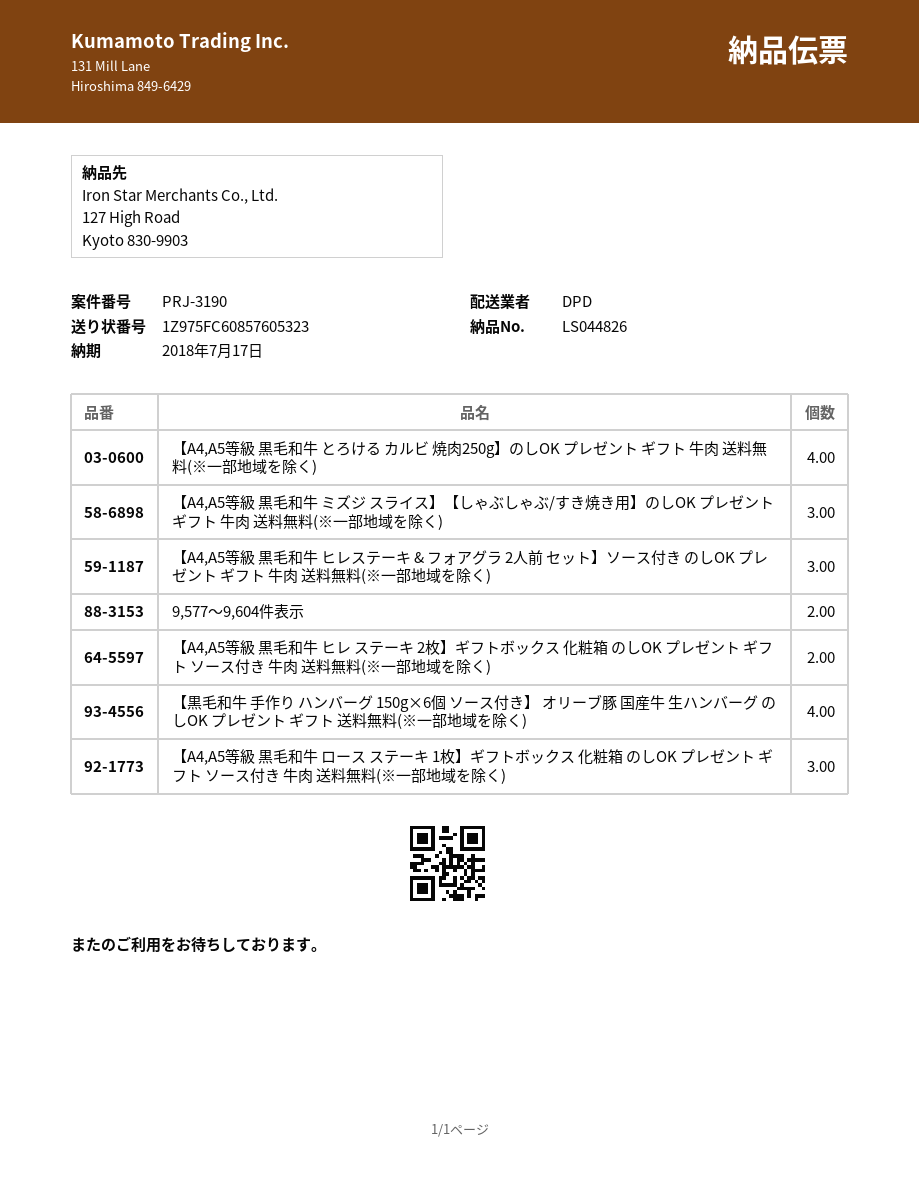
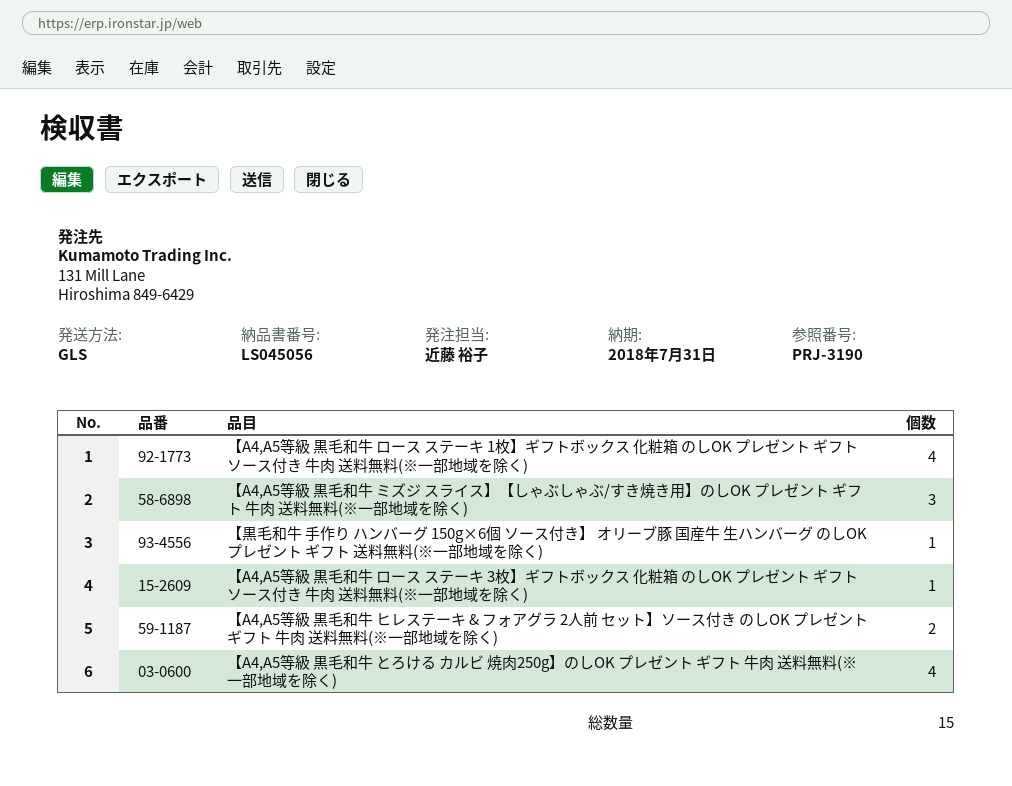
delivery note number: LS044826 -> LS045056
delivery date: 2018-07-17 -> 2018-07-31
shipping method: DPD -> GLS
【A4,A5等級 黒毛和牛 ヒレステーキ & フォアグラ 2人前 セット】ソース付き のしOK プレゼント ギフト 牛肉 送料無料(※一部地域を除く): 3 -> 2
9,577〜9,604件表示: 2 -> none
【A4,A5等級 黒毛和牛 ヒレ ステーキ 2枚】ギフトボックス 化粧箱 のしOK プレゼント ギフト ソース付き 牛肉 送料無料(※一部地域を除く): 2 -> none
【黒毛和牛 手作り ハンバーグ 150g×6個 ソース付き】 オリーブ豚 国産牛 生ハンバーグ のしOK プレゼント ギフト 送料無料(※一部地域を除く): 4 -> 1
【A4,A5等級 黒毛和牛 ロース ステーキ 1枚】ギフトボックス 化粧箱 のしOK プレゼント ギフト ソース付き 牛肉 送料無料(※一部地域を除く): 3 -> 4
【A4,A5等級 黒毛和牛 ロース ステーキ 3枚】ギフトボックス 化粧箱 のしOK プレゼント ギフト ソース付き 牛肉 送料無料(※一部地域を除く): none -> 1

